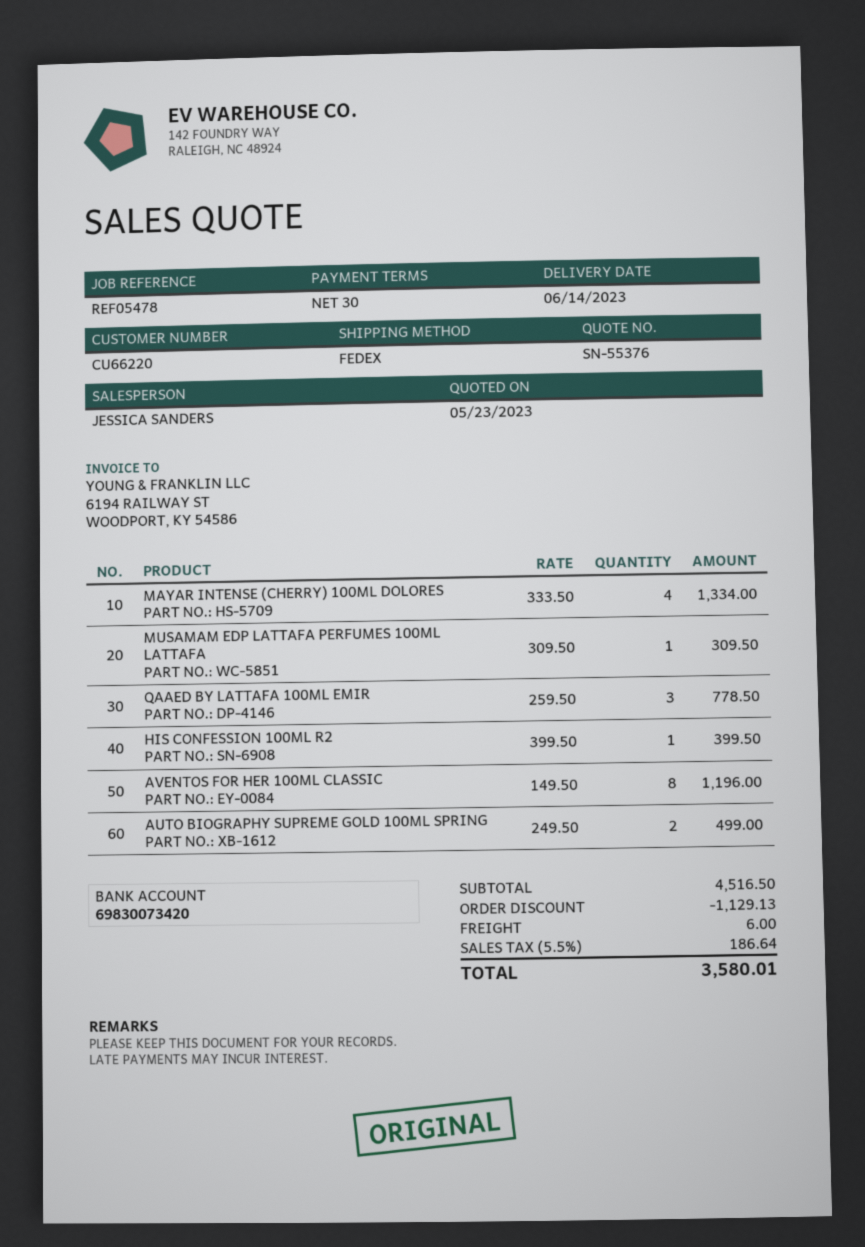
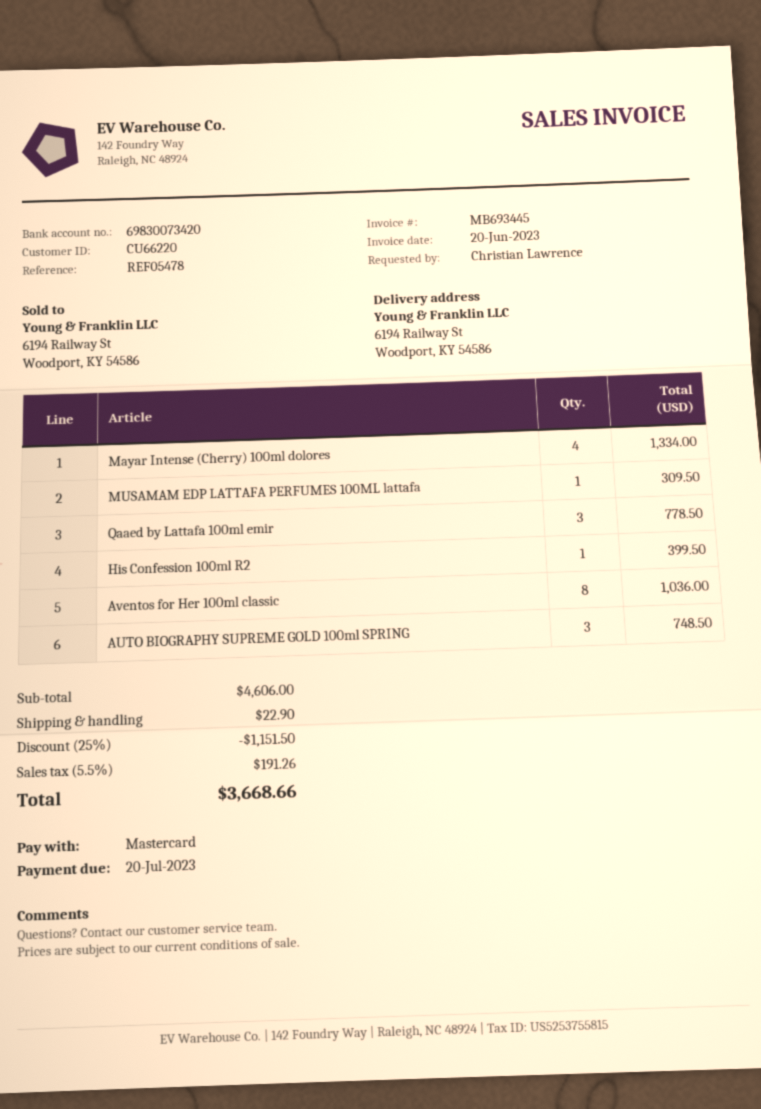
AVENTOS FOR HER 100ML CLASSIC: 8 for 1196.00 -> 8 for 1036.00
AUTO BIOGRAPHY SUPREME GOLD 100ML SPRING: 2 for 499.00 -> 3 for 748.50
subtotal: 4516.50 -> 4606.00
discount: 1129.13 -> 1151.50
shipping: 6.00 -> 22.90
tax: 5.5% = 186.64 -> 5.5% = 191.26
total: 3580.01 -> 3668.66

